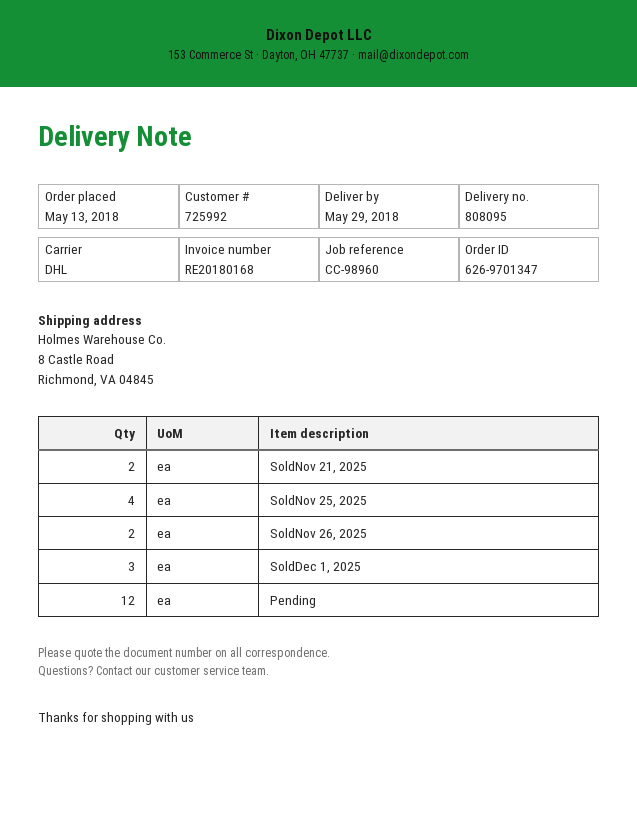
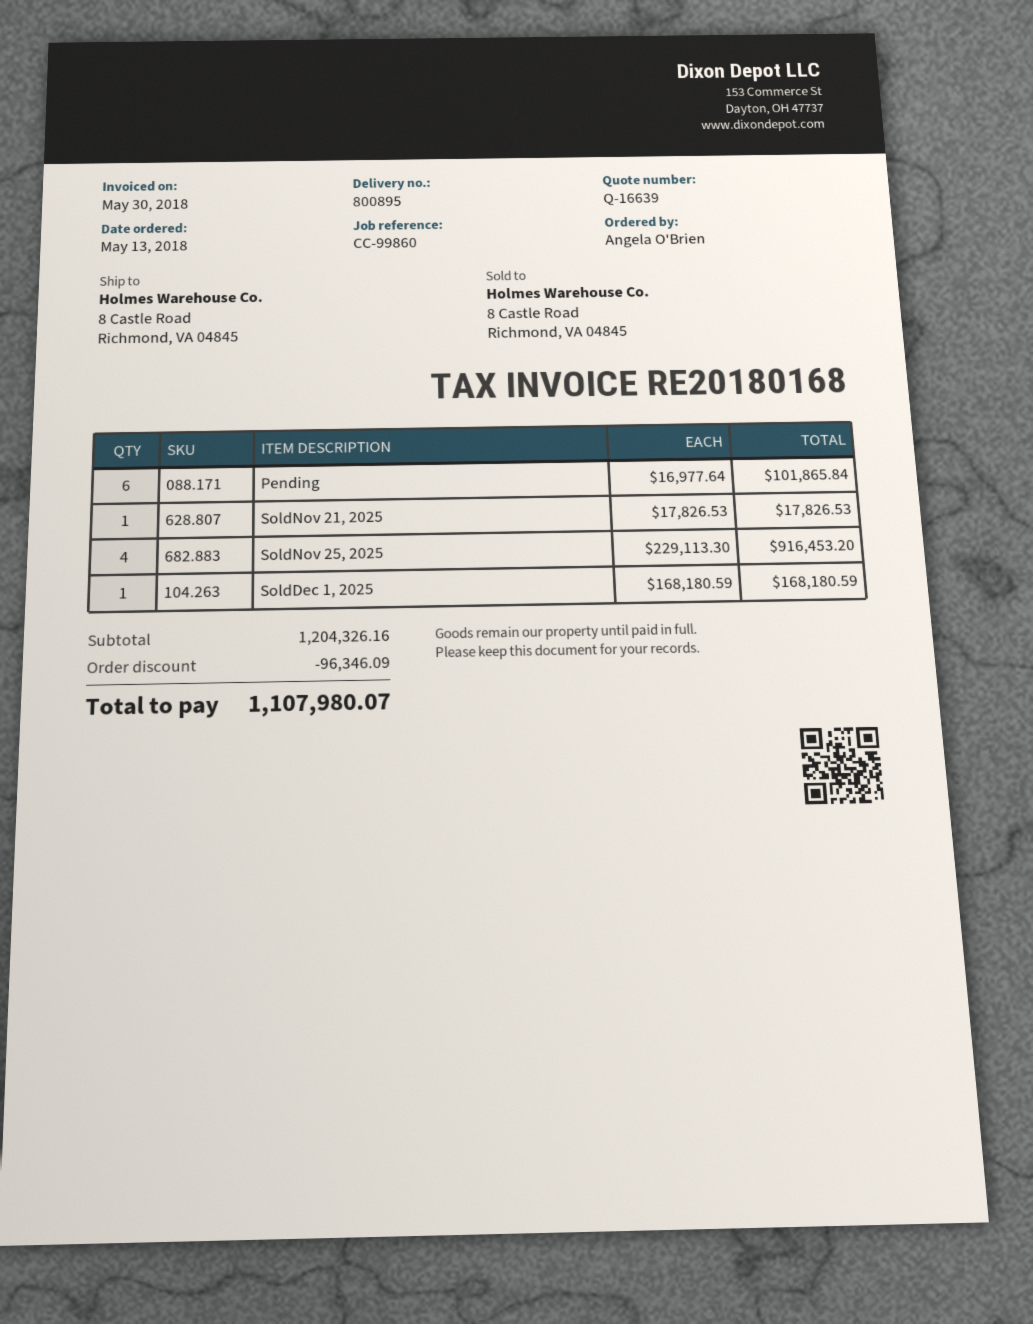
delivery note number: 808095 -> 800895
reference: CC-98960 -> CC-99860
SoldNov 21, 2025: 2 -> 1
SoldNov 26, 2025: 2 -> none
SoldDec 1, 2025: 3 -> 1
Pending: 12 -> 6

